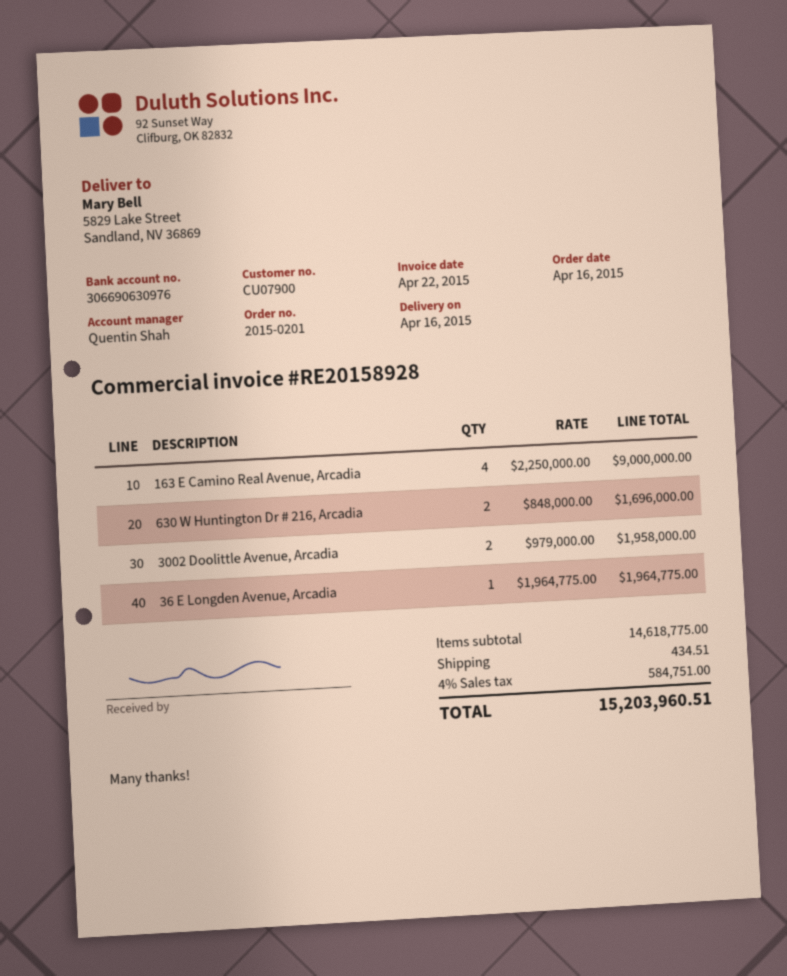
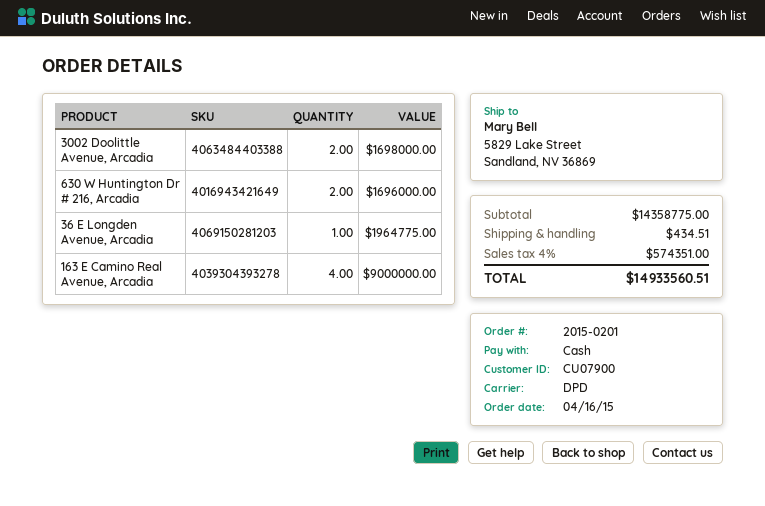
3002 Doolittle Avenue, Arcadia: 2 for 1958000.00 -> 2 for 1698000.00
subtotal: 14618775.00 -> 14358775.00
tax: 4% = 584751.00 -> 4% = 574351.00
total: 15203960.51 -> 14933560.51

